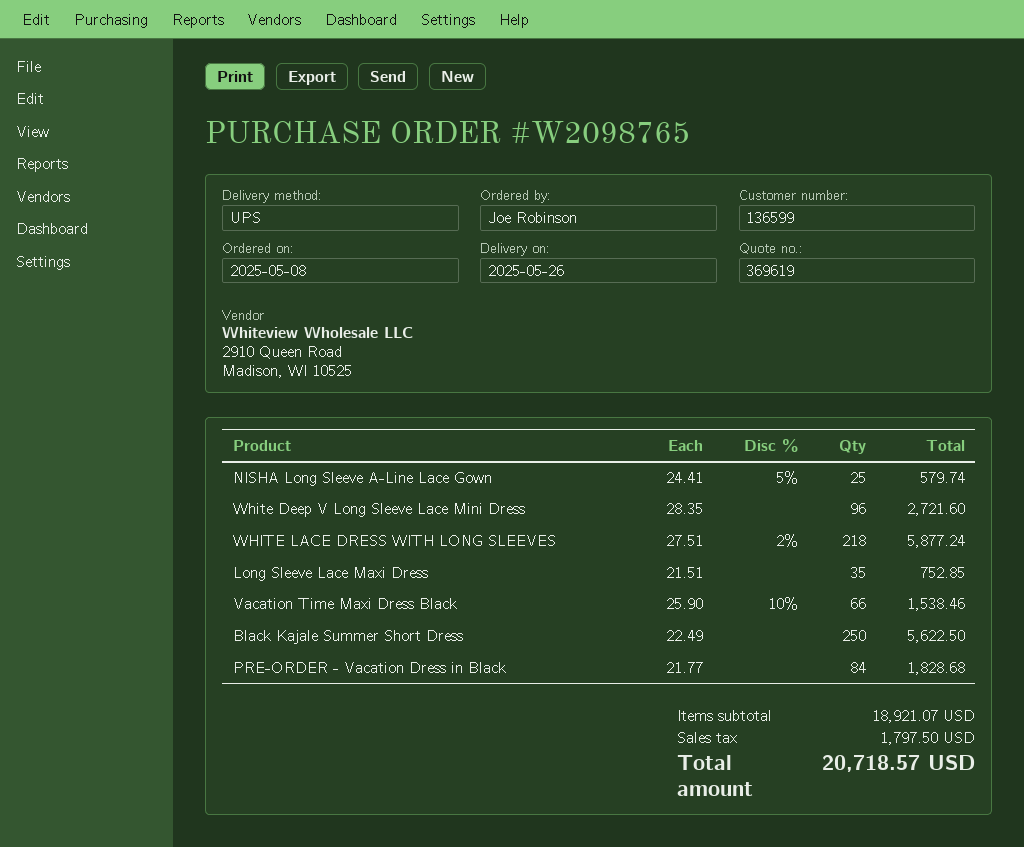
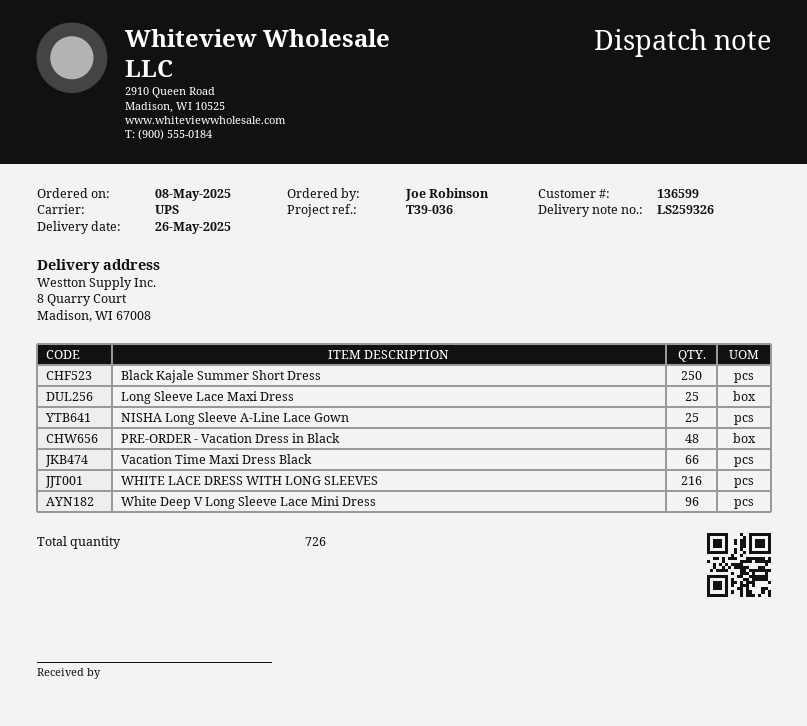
WHITE LACE DRESS WITH LONG SLEEVES: 218 -> 216
Long Sleeve Lace Maxi Dress: 35 -> 25
PRE-ORDER - Vacation Dress in Black: 84 -> 48

